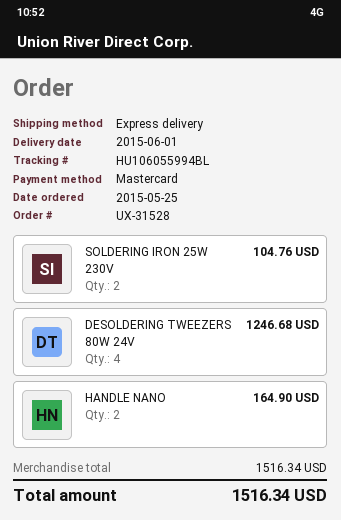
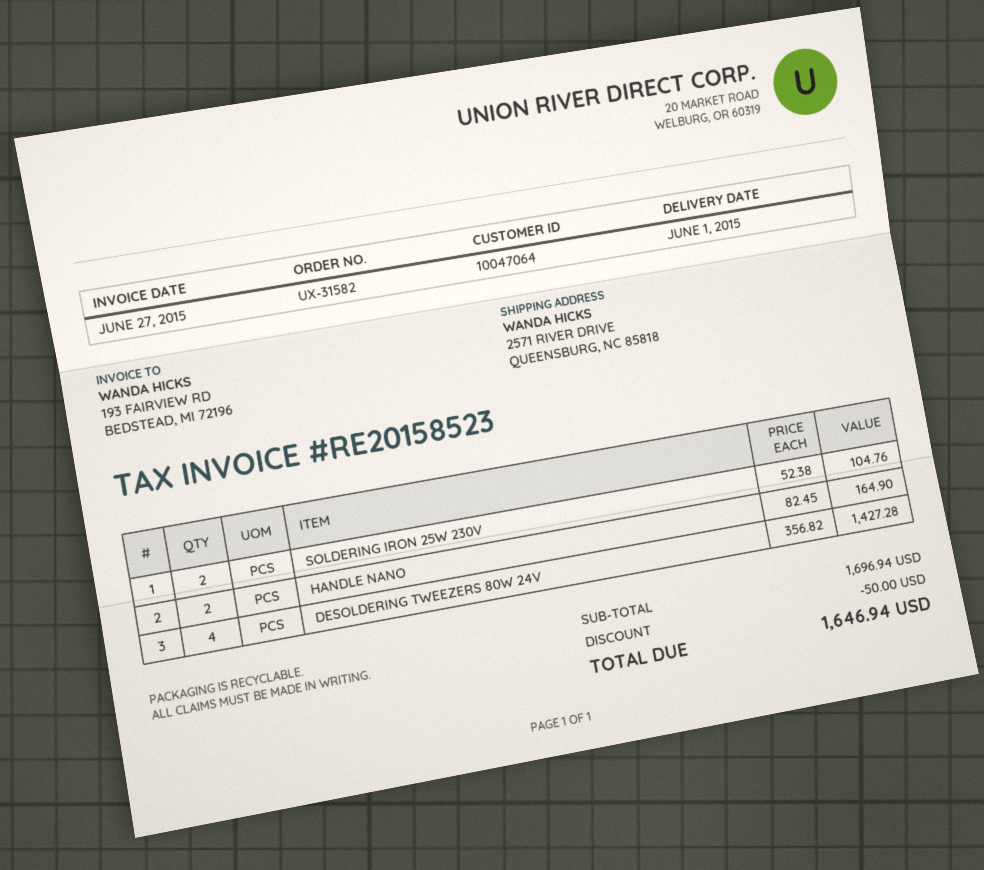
order number: UX-31528 -> UX-31582
DESOLDERING TWEEZERS 80W 24V: 4 for 1246.68 -> 4 for 1427.28
subtotal: 1516.34 -> 1696.94
discount: none -> 50.00
total: 1516.34 -> 1646.94

